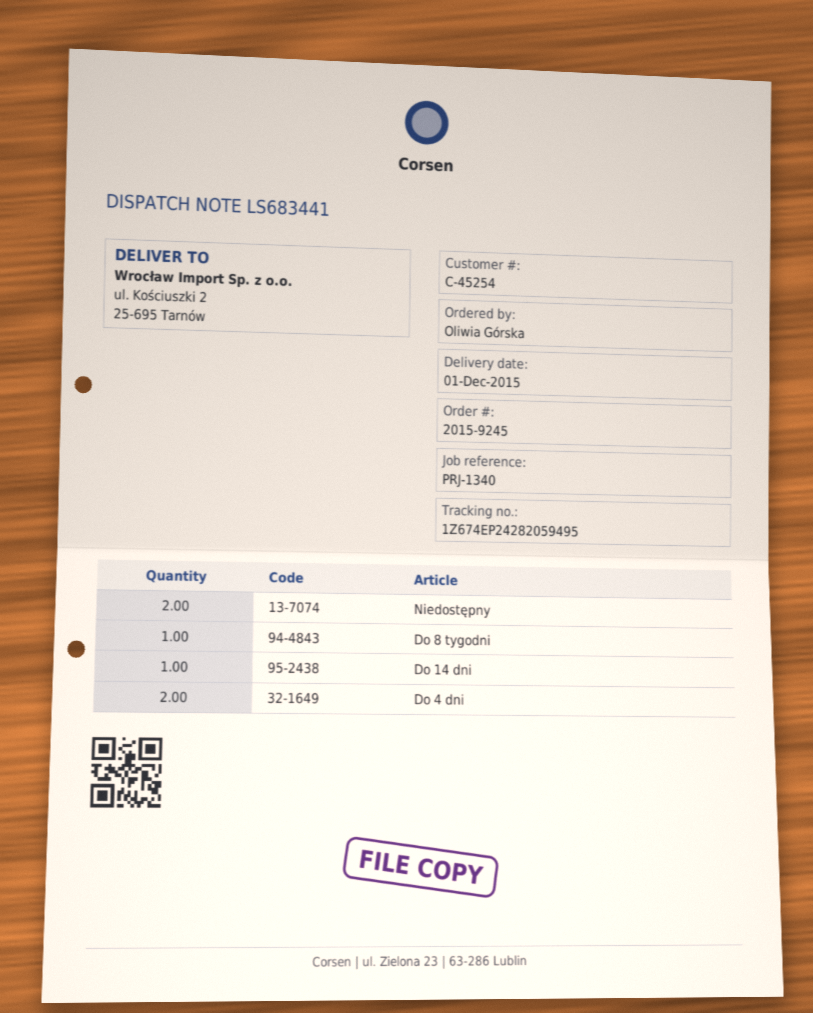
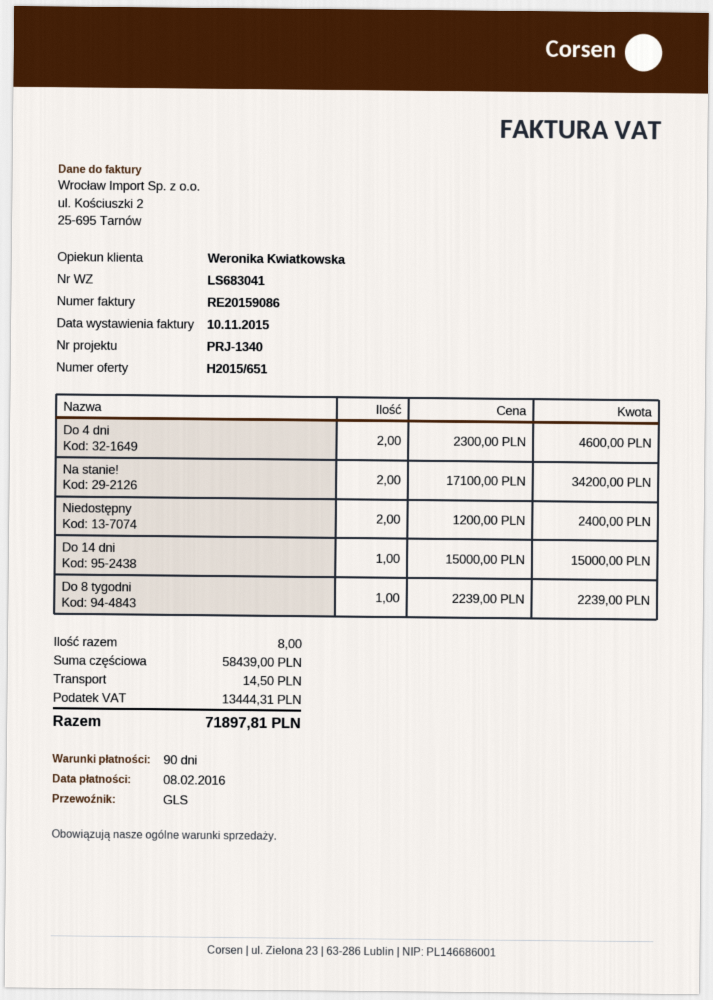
delivery note number: LS683441 -> LS683041
Na stanie!: none -> 2

